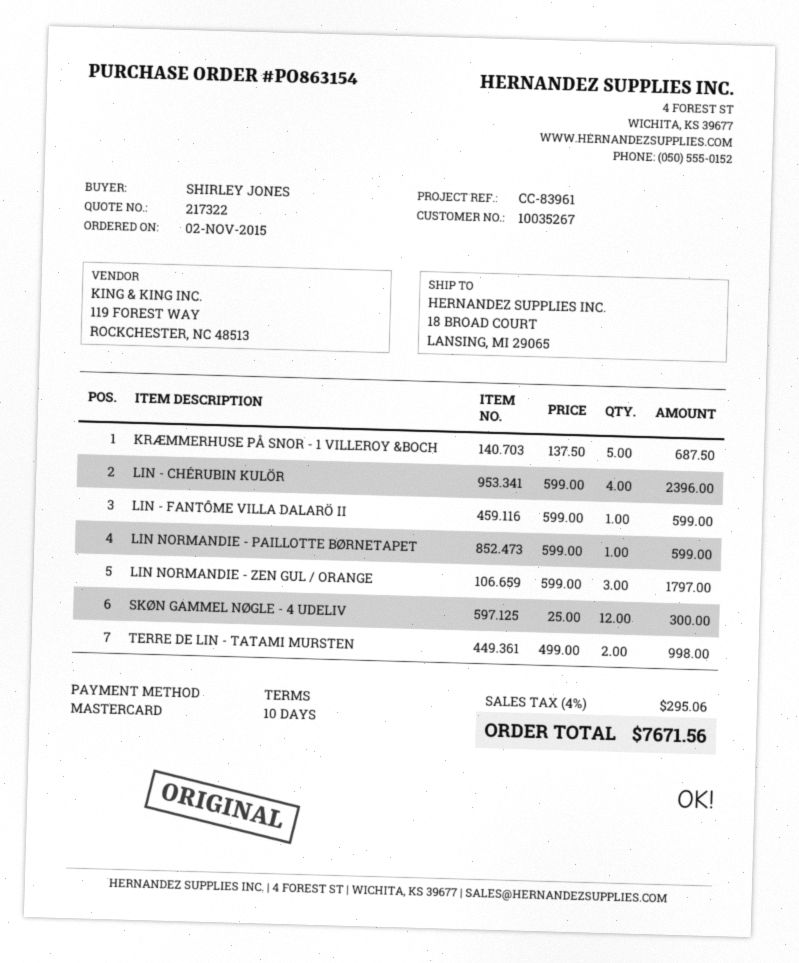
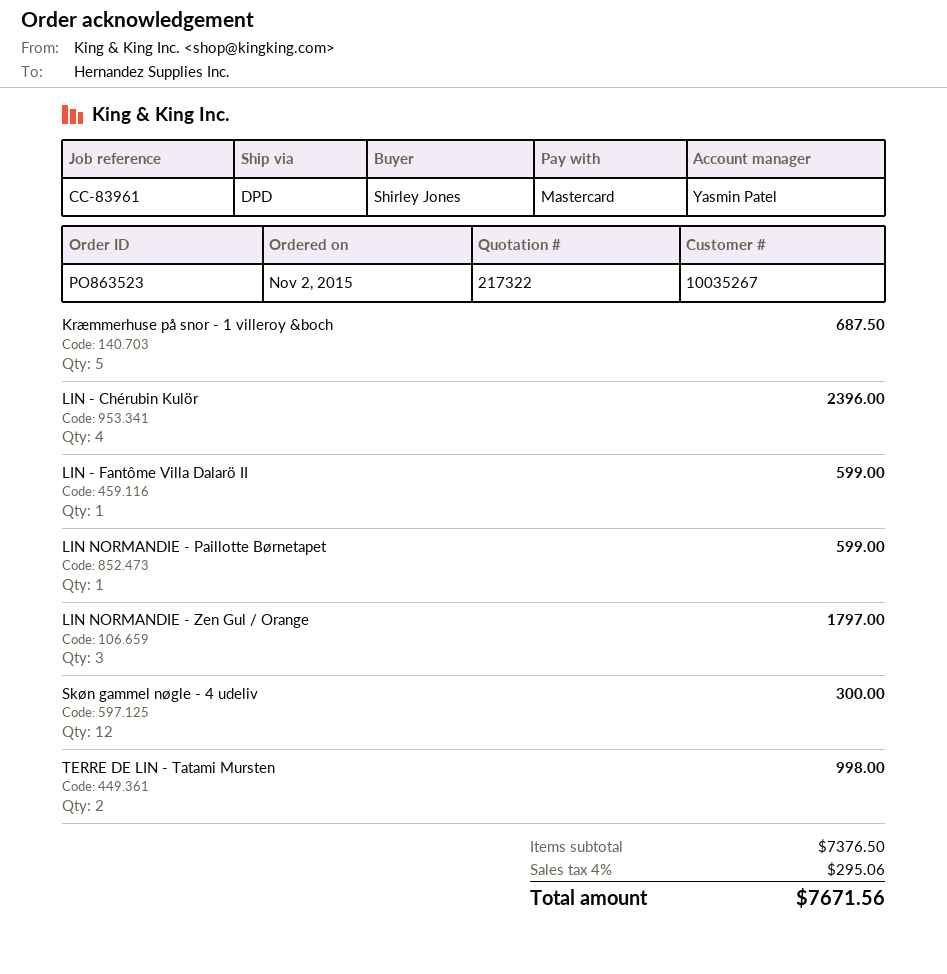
order number: PO863154 -> PO863523

